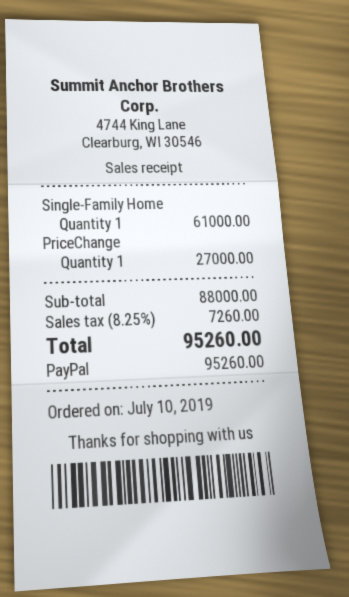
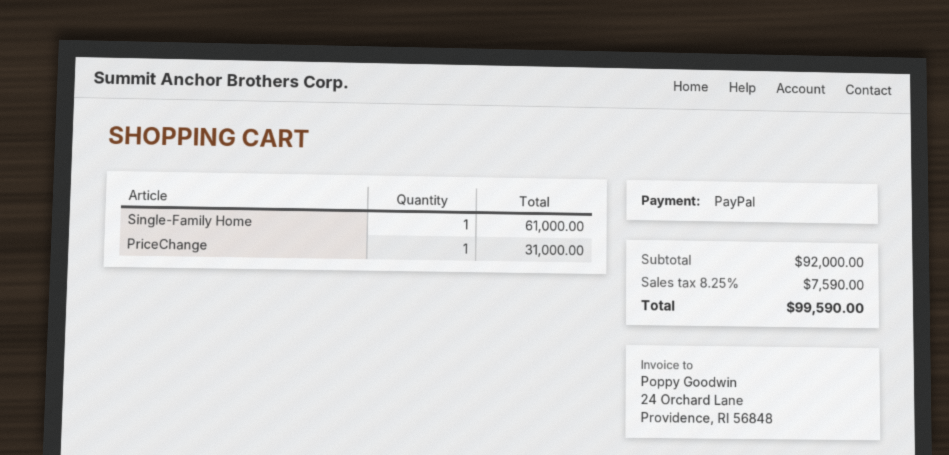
PriceChange: 1 for 27000.00 -> 1 for 31000.00
subtotal: 88000.00 -> 92000.00
tax: 8.25% = 7260.00 -> 8.25% = 7590.00
total: 95260.00 -> 99590.00

